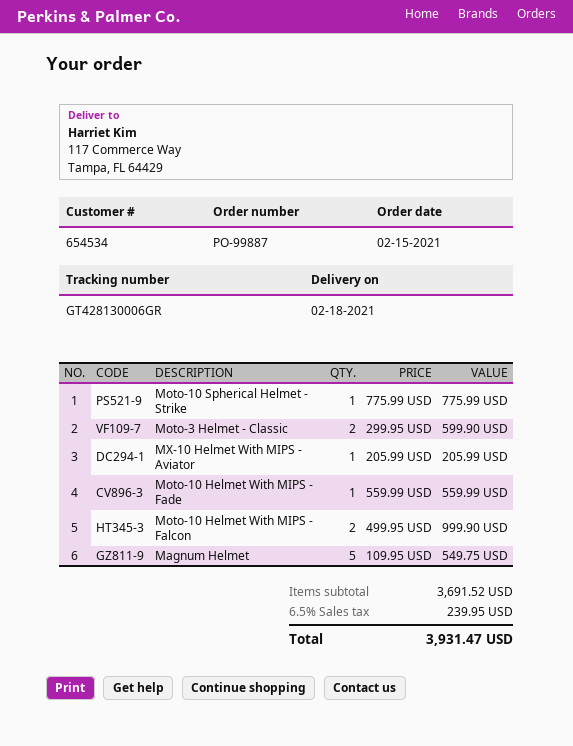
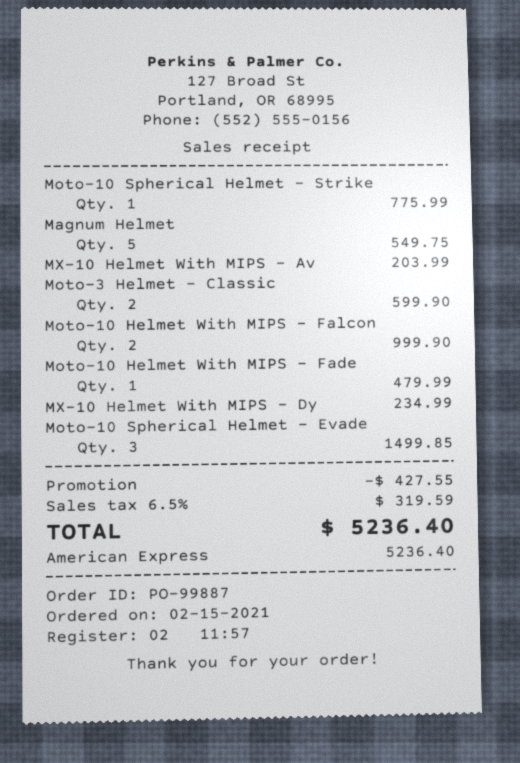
MX-10 Helmet With MIPS - Aviator: 1 for 205.99 -> 1 for 203.99
Moto-10 Helmet With MIPS - Fade: 1 for 559.99 -> 1 for 479.99
MX-10 Helmet With MIPS - Dy: none -> 1 for 234.99
Moto-10 Spherical Helmet - Evade: none -> 3 for 1499.85
discount: none -> 427.55
tax: 6.5% = 239.95 -> 6.5% = 319.59
total: 3931.47 -> 5236.40

